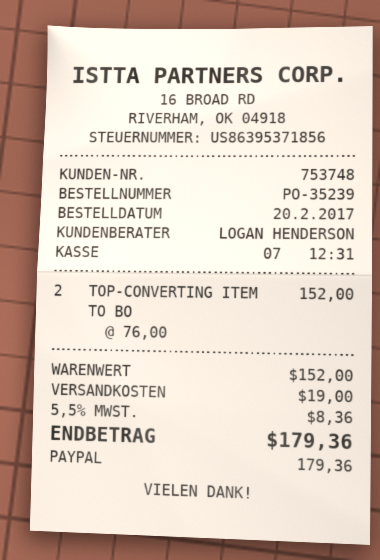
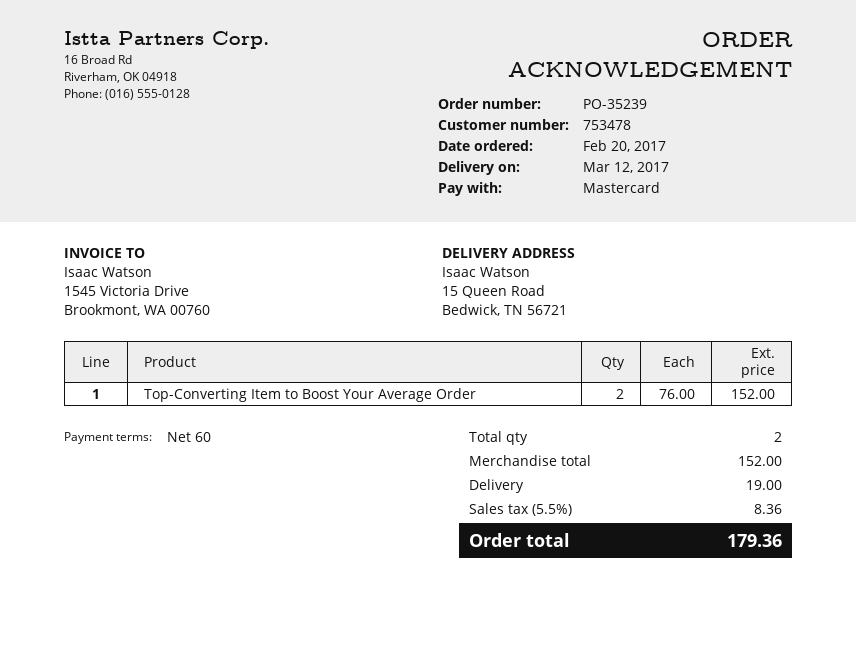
customer number: 753748 -> 753478
payment method: PayPal -> Mastercard

